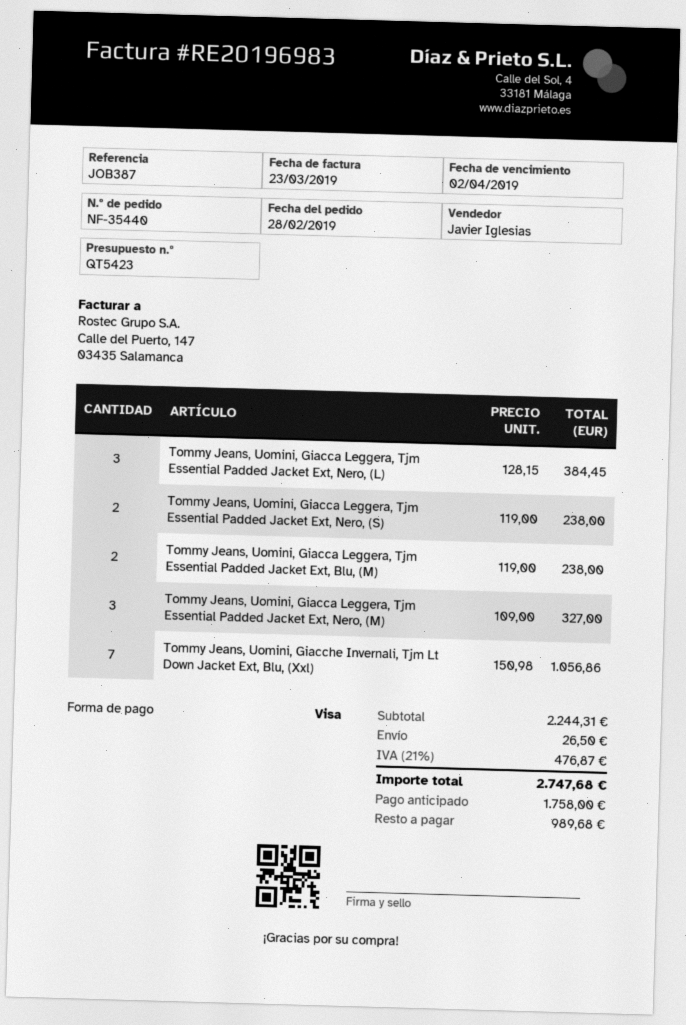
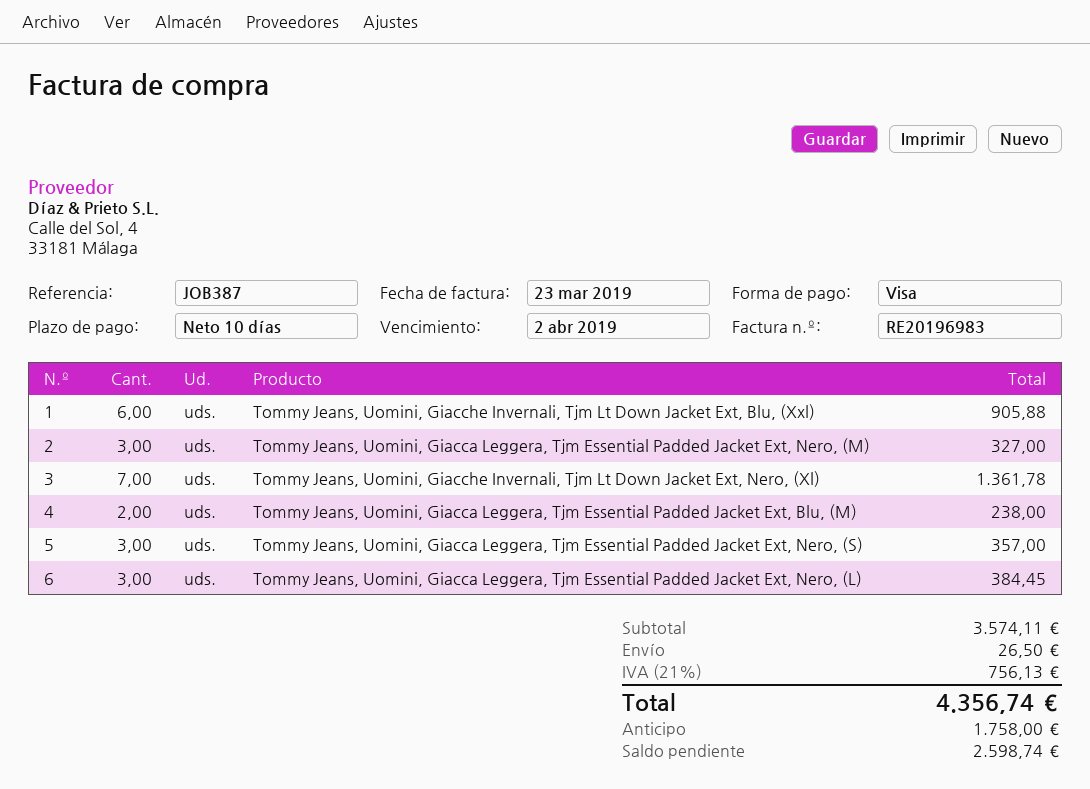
Tommy Jeans, Uomini, Giacca Leggera, Tjm Essential Padded Jacket Ext, Nero, (S): 2 for 238.00 -> 3 for 357.00
Tommy Jeans, Uomini, Giacche Invernali, Tjm Lt Down Jacket Ext, Blu, (Xxl): 7 for 1056.86 -> 6 for 905.88
Tommy Jeans, Uomini, Giacche Invernali, Tjm Lt Down Jacket Ext, Nero, (Xl): none -> 7 for 1361.78
subtotal: 2244.31 -> 3574.11
tax: 21% = 476.87 -> 21% = 756.13
total: 2747.68 -> 4356.74
balance: 989.68 -> 2598.74

